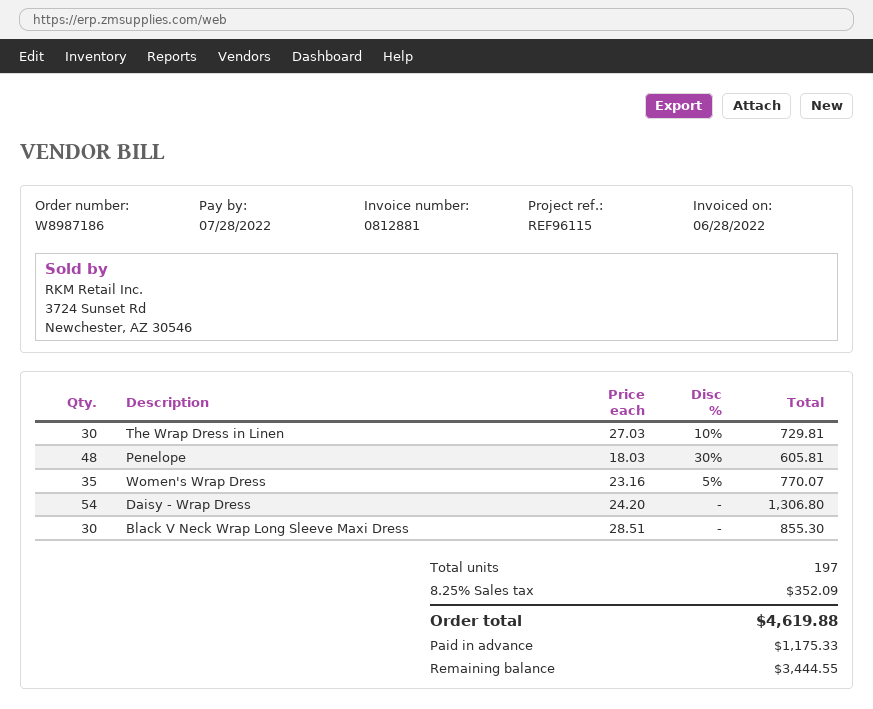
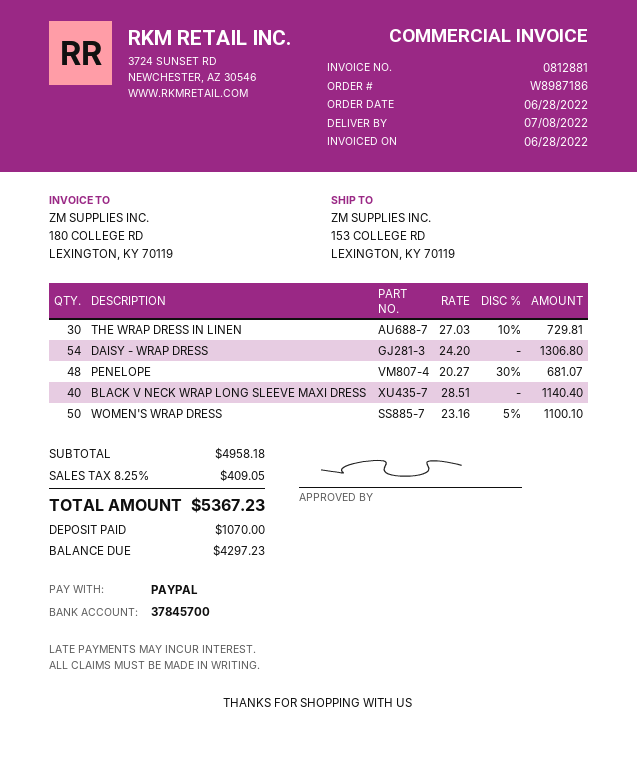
Penelope: 48 x 18.03 - 30% = 605.81 -> 48 x 20.27 - 30% = 681.07
Women's Wrap Dress: 35 x 23.16 - 5% = 770.07 -> 50 x 23.16 - 5% = 1100.10
Black V Neck Wrap Long Sleeve Maxi Dress: 30 x 28.51 = 855.30 -> 40 x 28.51 = 1140.40
tax: 8.25% = 352.09 -> 8.25% = 409.05
total: 4619.88 -> 5367.23
deposit: 1175.33 -> 1070.00
balance: 3444.55 -> 4297.23

